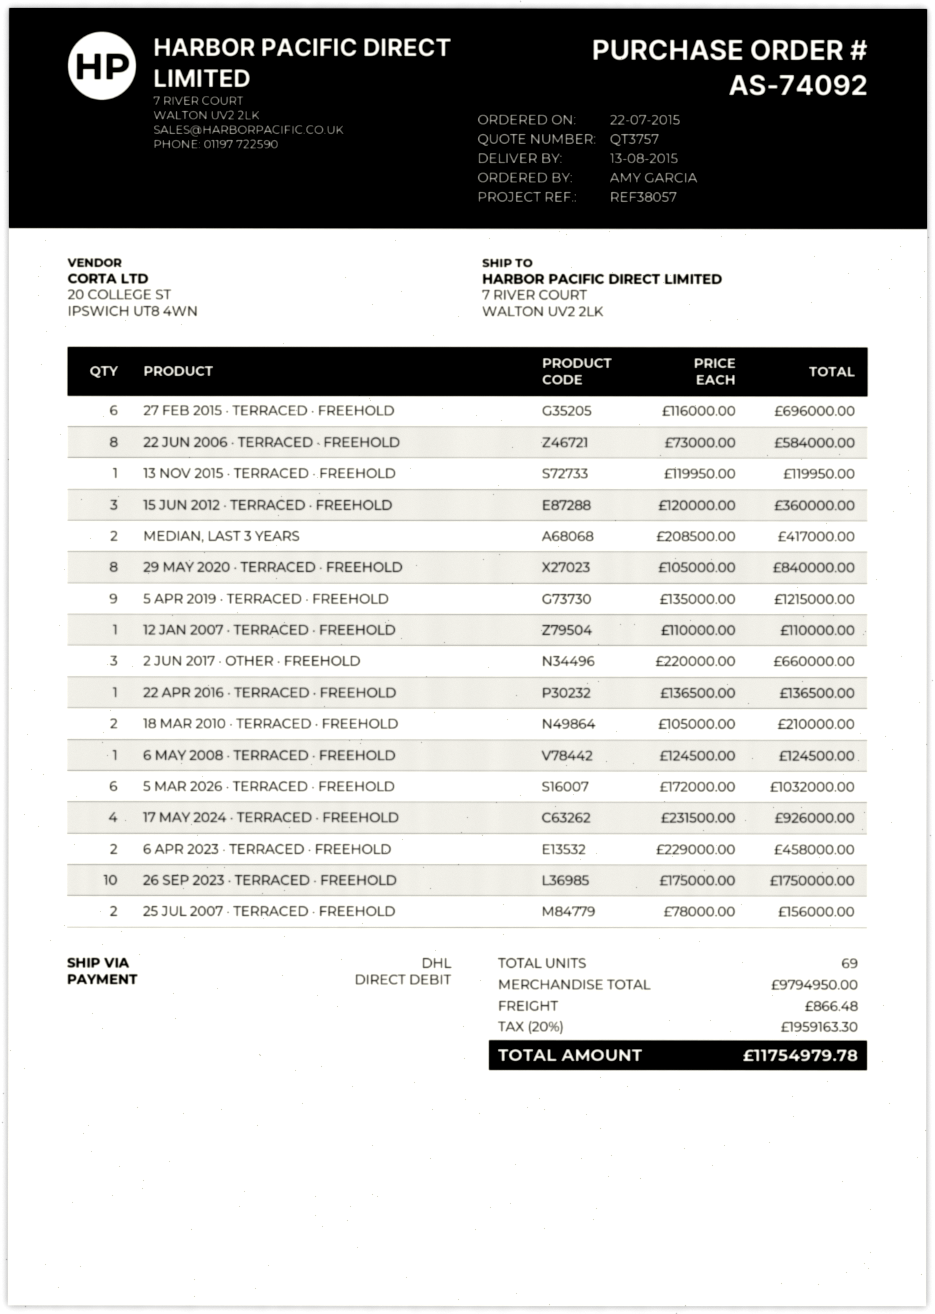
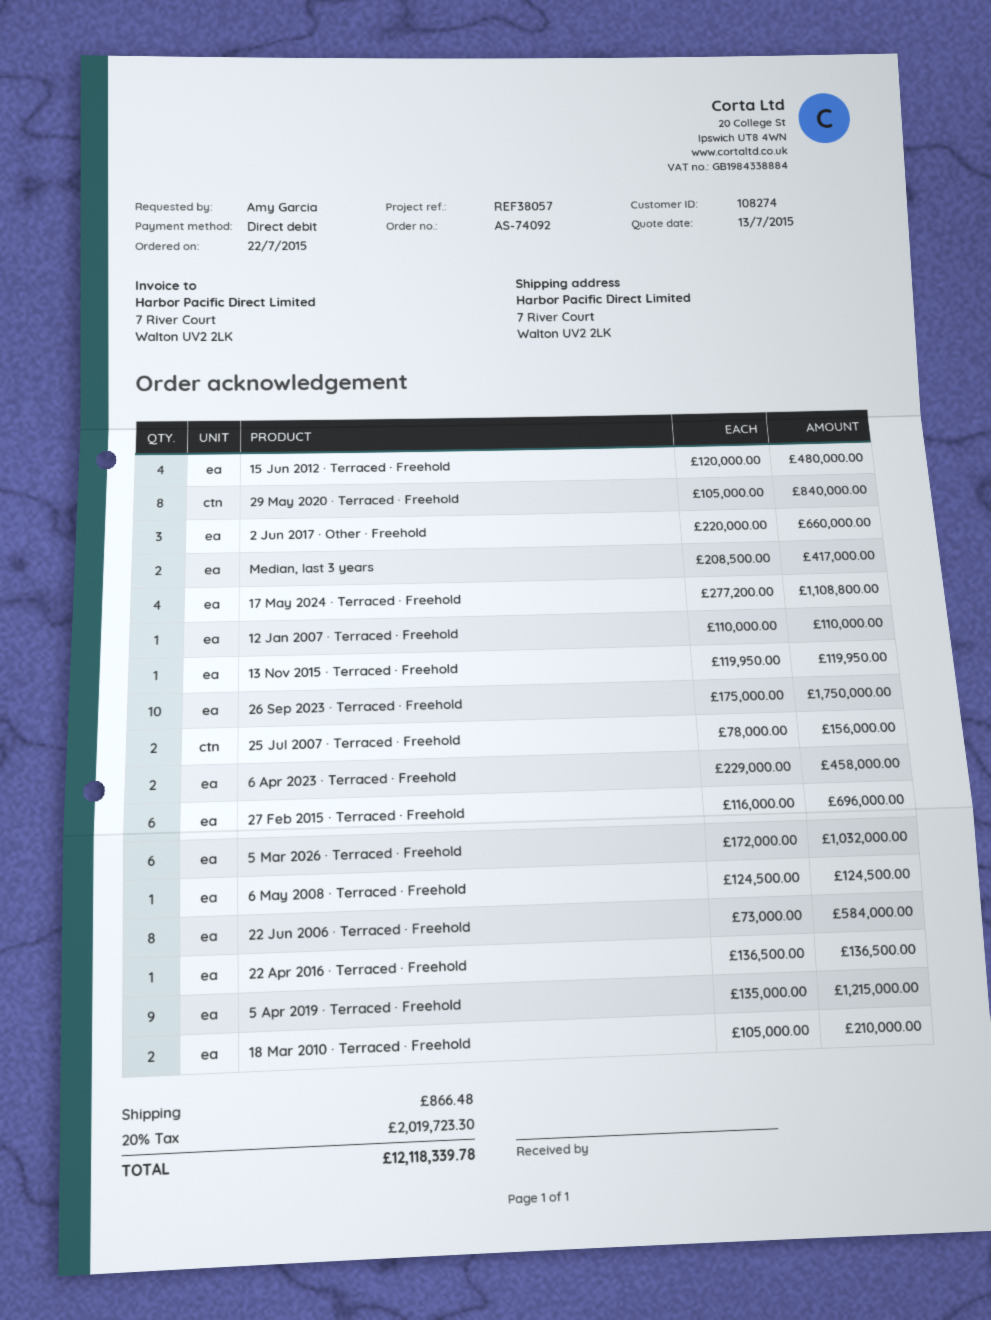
15 JUN 2012 · TERRACED · FREEHOLD: 3 x 120000.00 = 360000.00 -> 4 x 120000.00 = 480000.00
17 MAY 2024 · TERRACED · FREEHOLD: 4 x 231500.00 = 926000.00 -> 4 x 277200.00 = 1108800.00
tax: 20% = 1959163.30 -> 20% = 2019723.30
total: 11754979.78 -> 12118339.78

